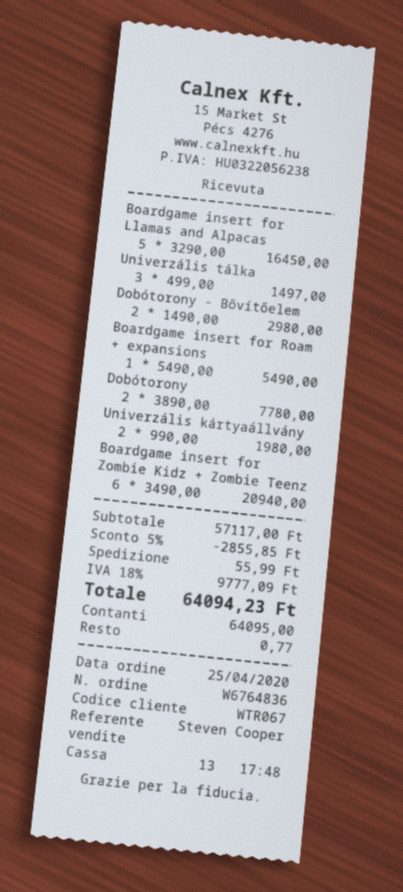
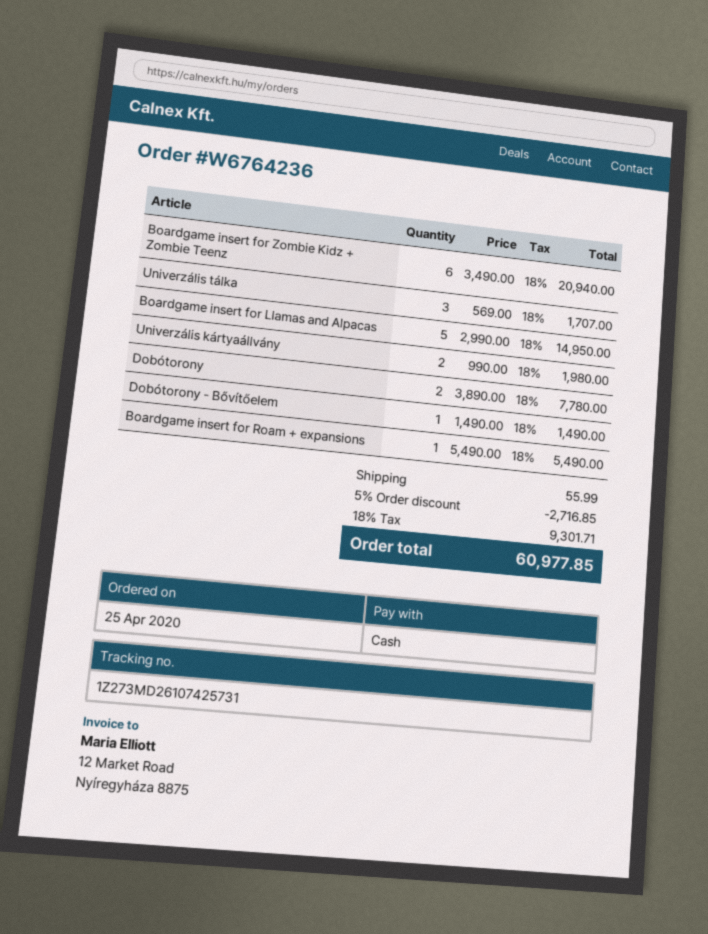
order number: W6764836 -> W6764236
Boardgame insert for Llamas and Alpacas: 5 x 3290.00 = 16450.00 -> 5 x 2990.00 = 14950.00
Univerzális tálka: 3 x 499.00 = 1497.00 -> 3 x 569.00 = 1707.00
Dobótorony - Bővítőelem: 2 x 1490.00 = 2980.00 -> 1 x 1490.00 = 1490.00
discount: 5% = 2855.85 -> 5% = 2716.85
tax: 18% = 9777.09 -> 18% = 9301.71
total: 64094.23 -> 60977.85

